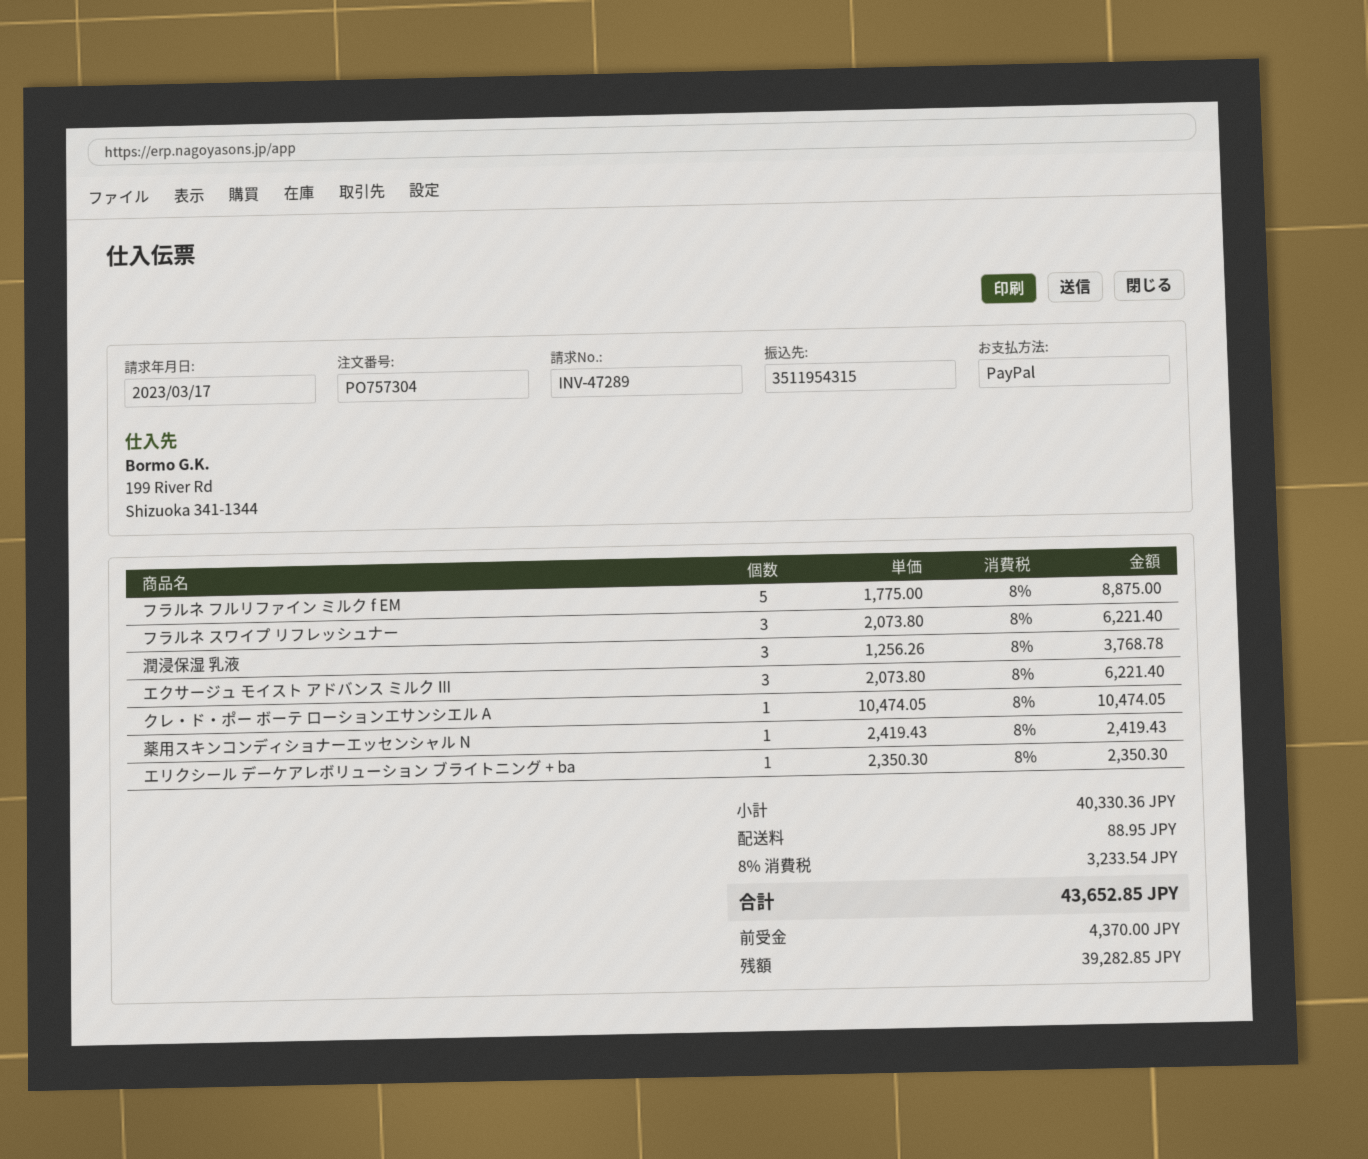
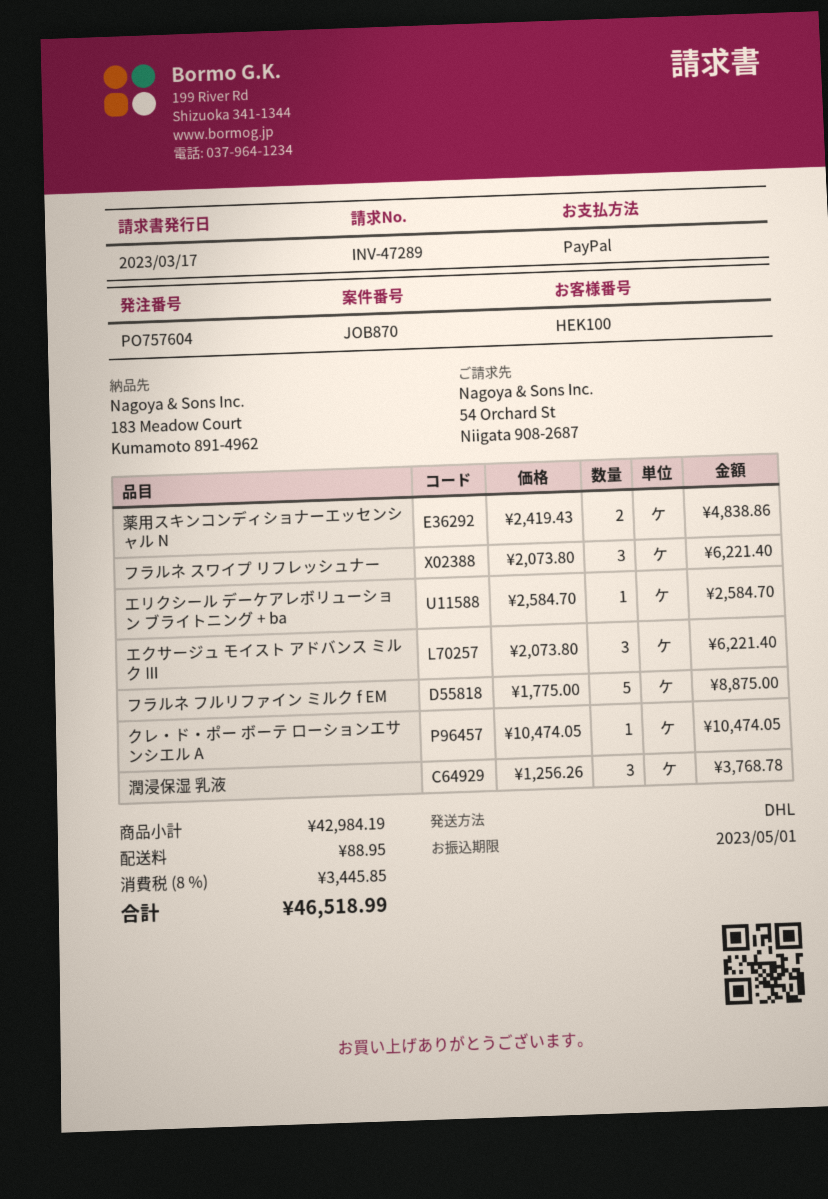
order number: PO757304 -> PO757604
薬用スキンコンディショナーエッセンシャル N: 1 x 2419.43 = 2419.43 -> 2 x 2419.43 = 4838.86
エリクシール デーケアレボリューション ブライトニング + ba: 1 x 2350.30 = 2350.30 -> 1 x 2584.70 = 2584.70
subtotal: 40330.36 -> 42984.19
tax: 8% = 3233.54 -> 8% = 3445.85
total: 43652.85 -> 46518.99

